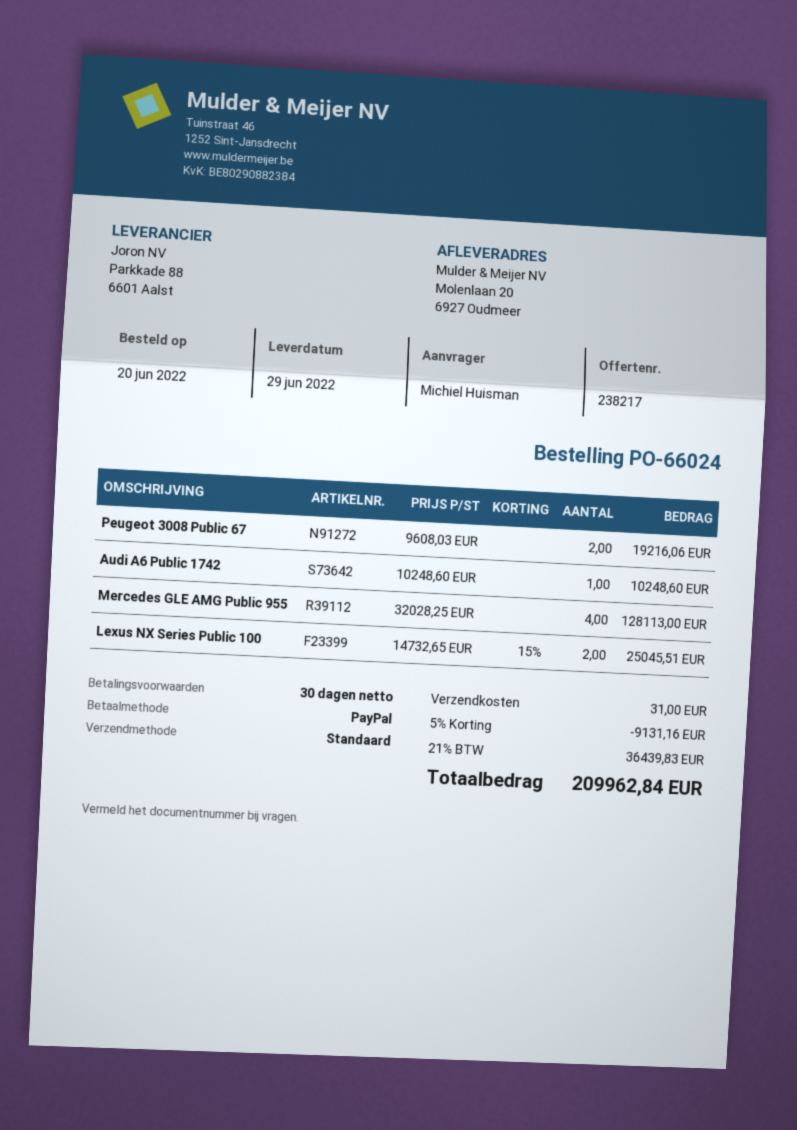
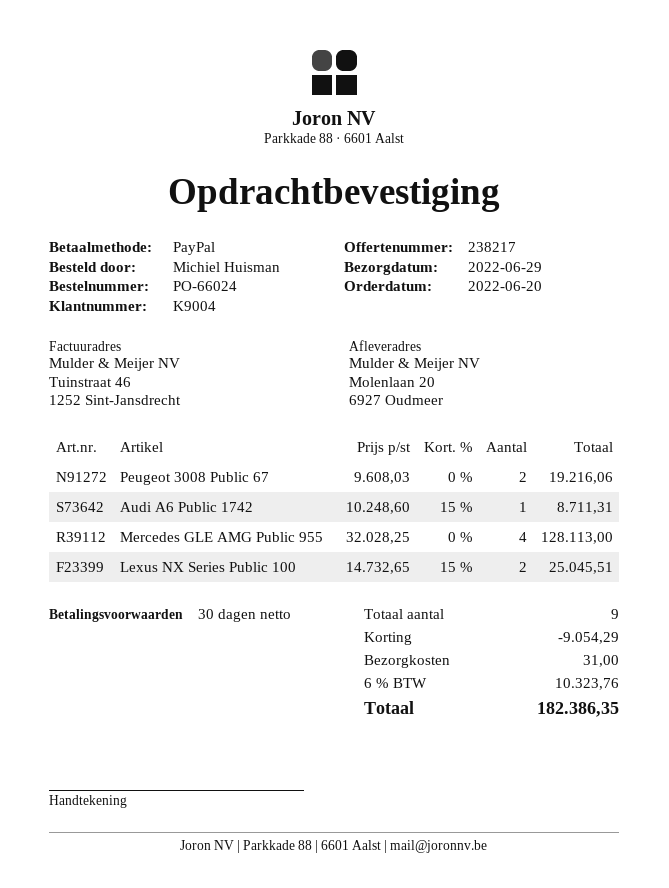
Audi A6 Public 1742: 1 x 10248.60 = 10248.60 -> 1 x 10248.60 - 15% = 8711.31
discount: 9131.16 -> 9054.29
tax: 21% = 36439.83 -> 6% = 10323.76
total: 209962.84 -> 182386.35

